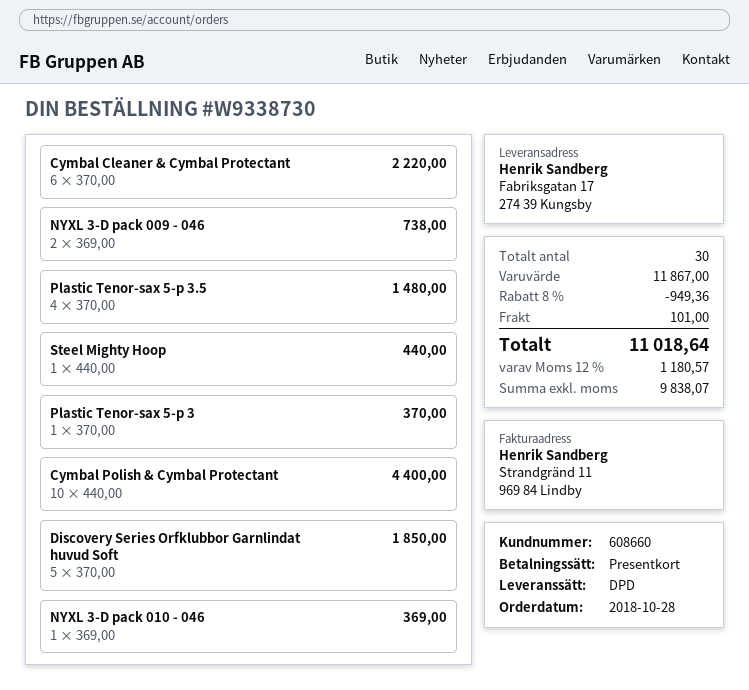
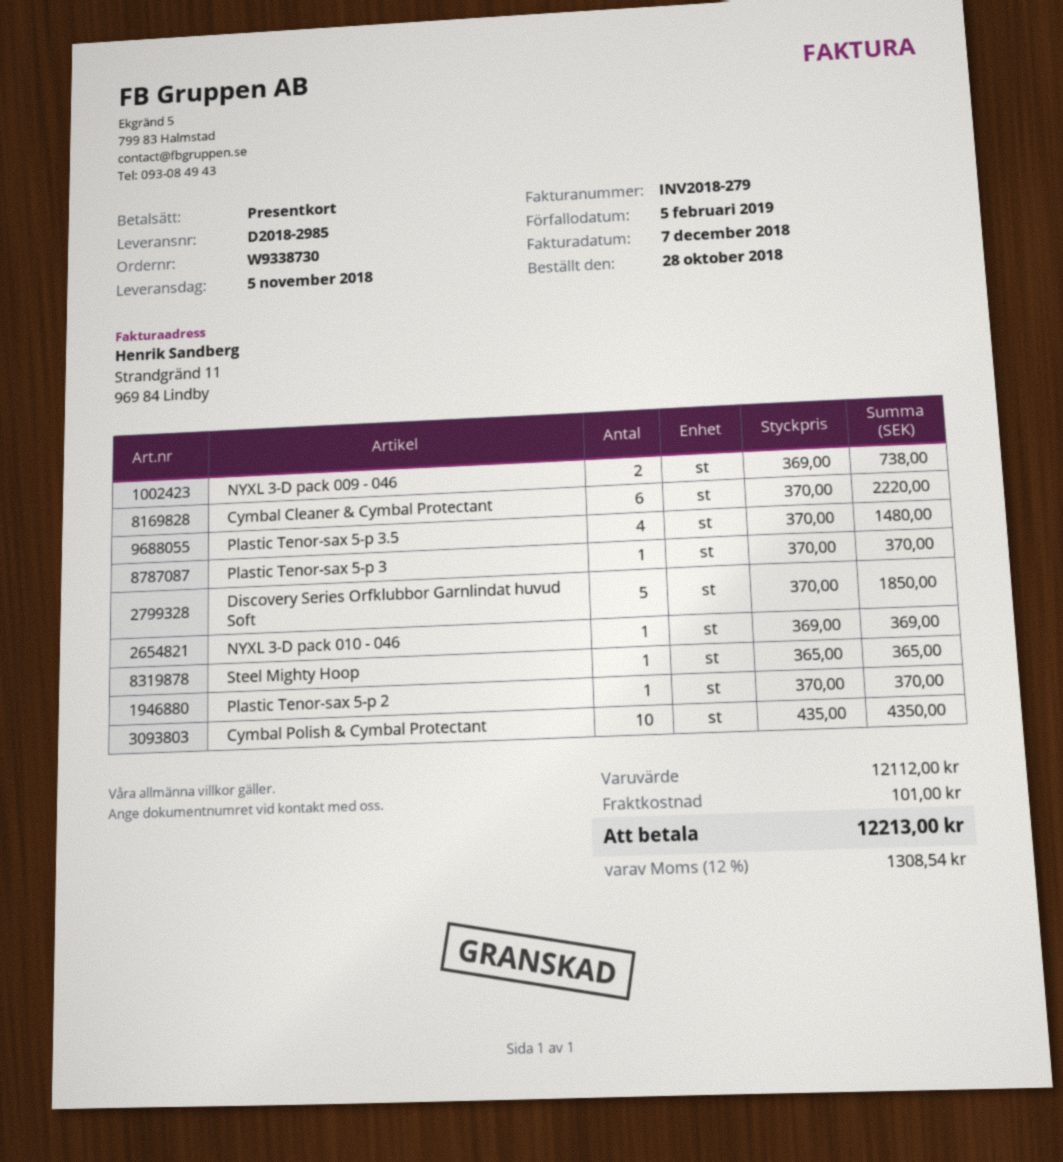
Steel Mighty Hoop: 1 x 440.00 = 440.00 -> 1 x 365.00 = 365.00
Cymbal Polish & Cymbal Protectant: 10 x 440.00 = 4400.00 -> 10 x 435.00 = 4350.00
Plastic Tenor-sax 5-p 2: none -> 1 x 370.00 = 370.00
subtotal: 11867.00 -> 12112.00
discount: 8% = 949.36 -> none
tax: 12% = 1180.57 -> 12% = 1308.54
total: 11018.64 -> 12213.00

